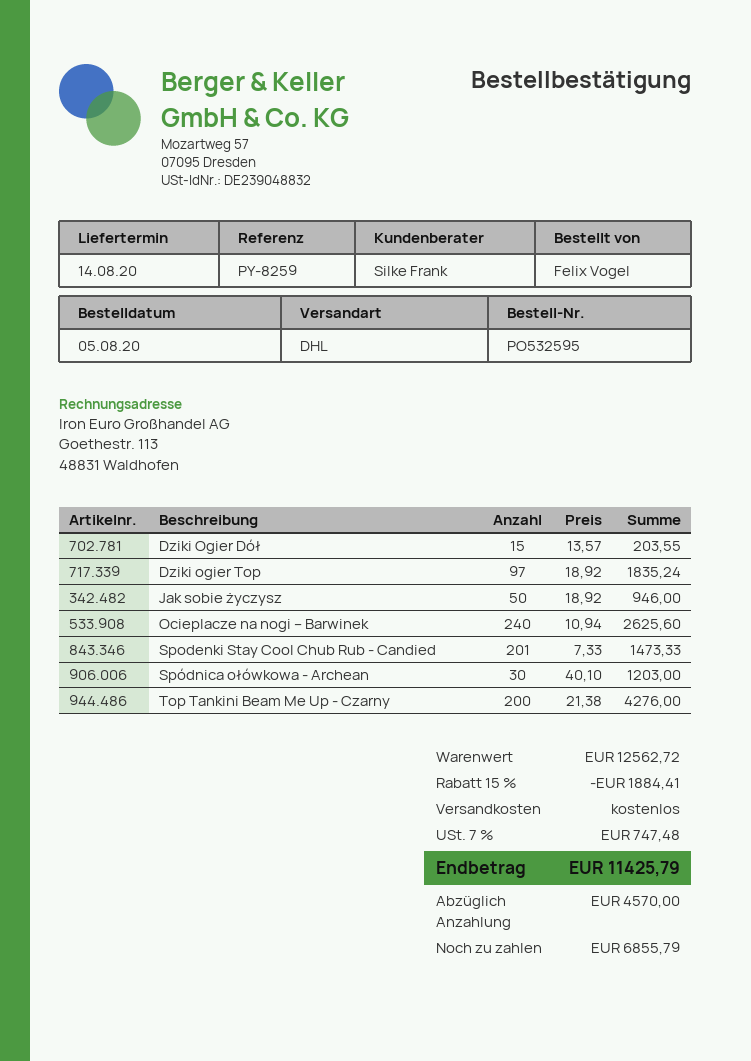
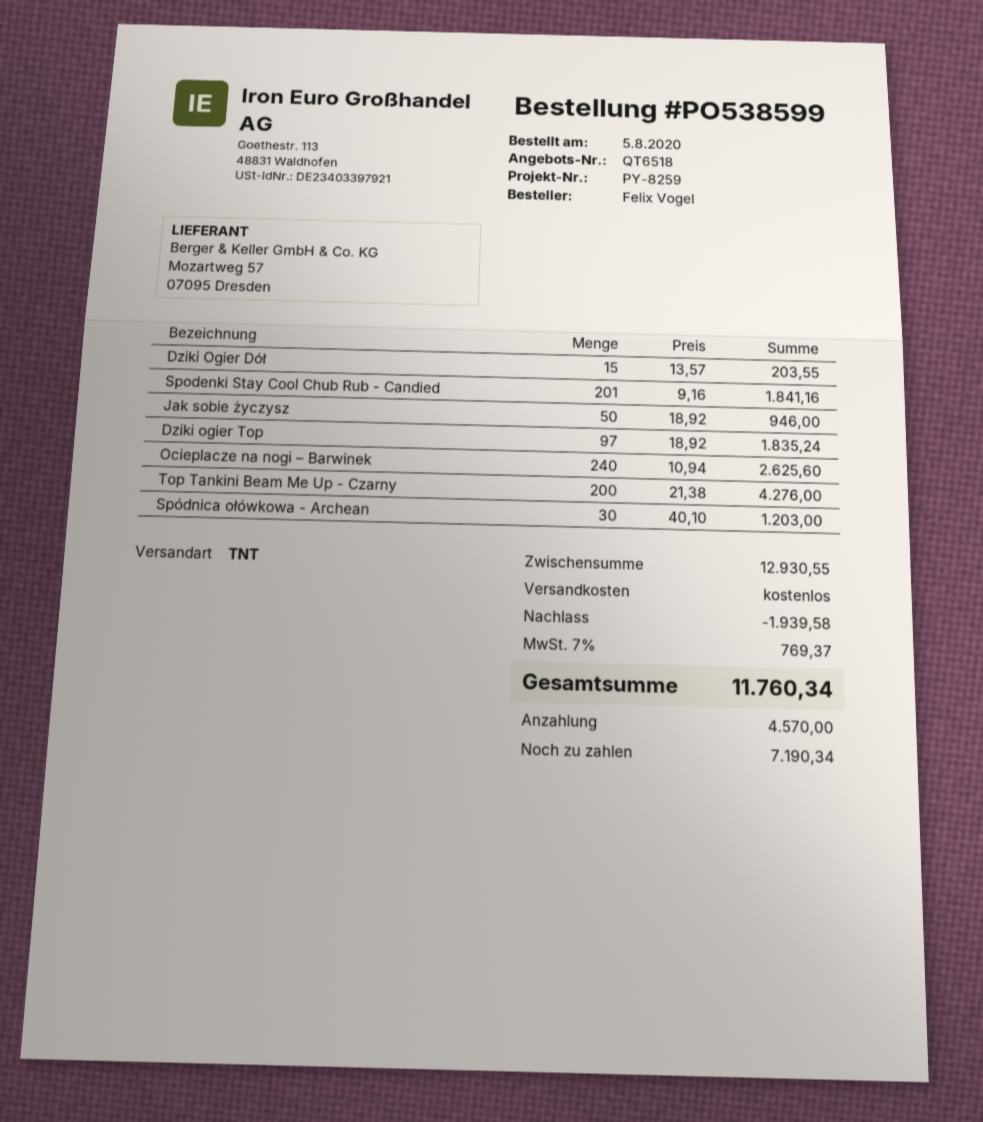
order number: PO532595 -> PO538599
shipping method: DHL -> TNT
Spodenki Stay Cool Chub Rub - Candied: 201 x 7.33 = 1473.33 -> 201 x 9.16 = 1841.16
subtotal: 12562.72 -> 12930.55
discount: 1884.41 -> 1939.58
tax: 7% = 747.48 -> 7% = 769.37
total: 11425.79 -> 11760.34
balance: 6855.79 -> 7190.34

